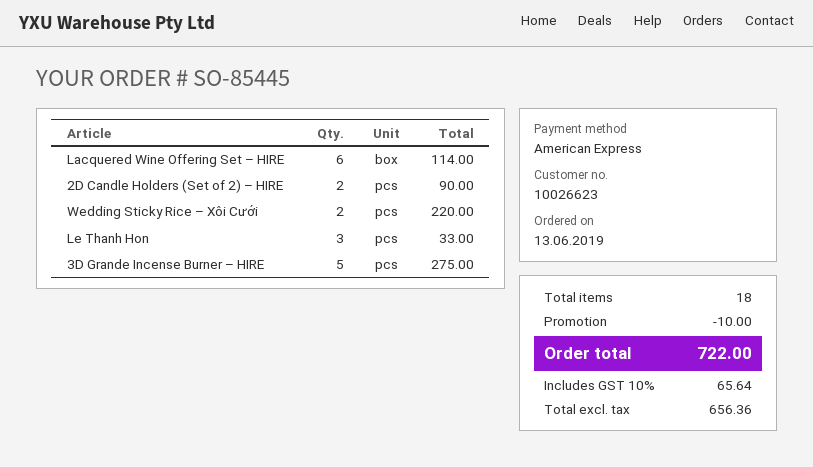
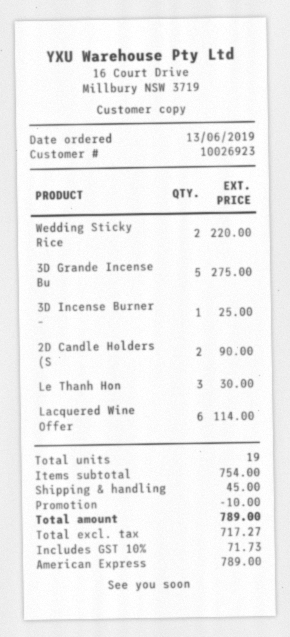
customer number: 10026623 -> 10026923
Le Thanh Hon: 3 for 33.00 -> 3 for 30.00
3D Incense Burner –: none -> 1 for 25.00
total quantity: 18 -> 19
shipping: none -> 45.00
net: 656.36 -> 717.27
tax: 10% = 65.64 -> 10% = 71.73
total: 722.00 -> 789.00

